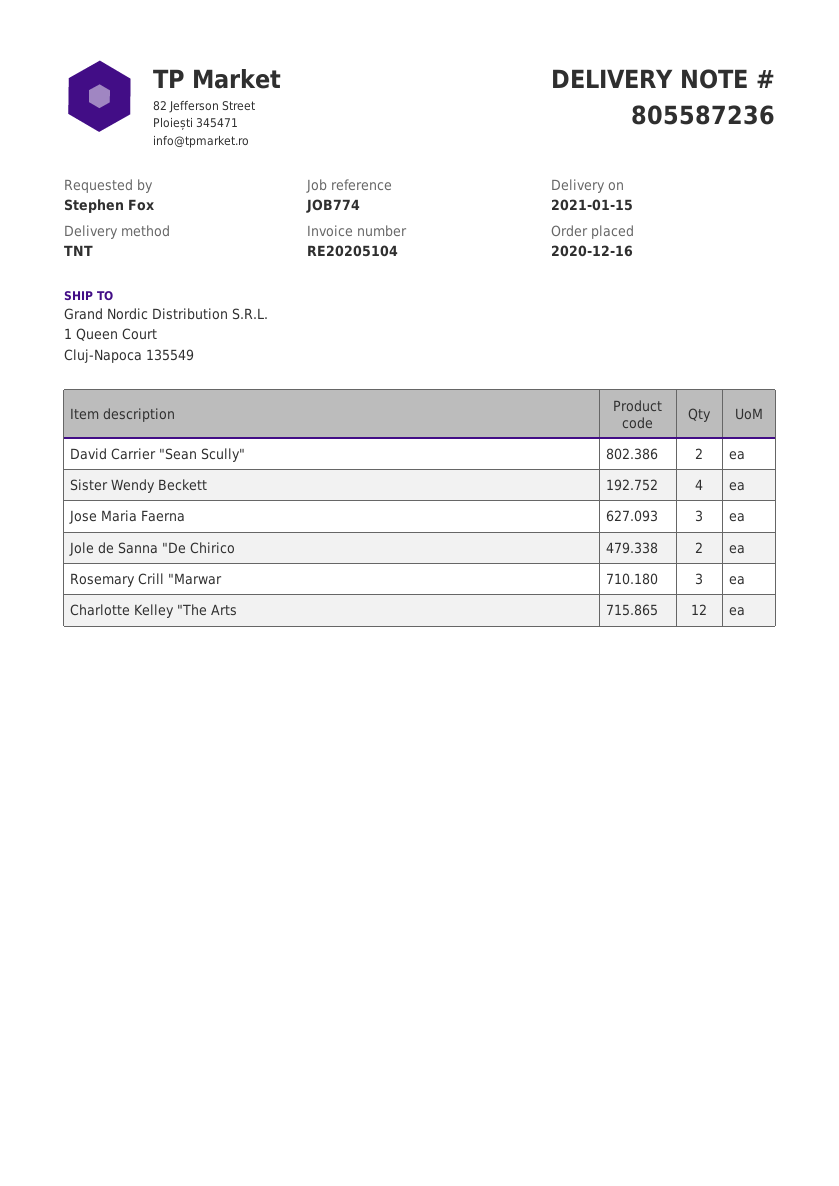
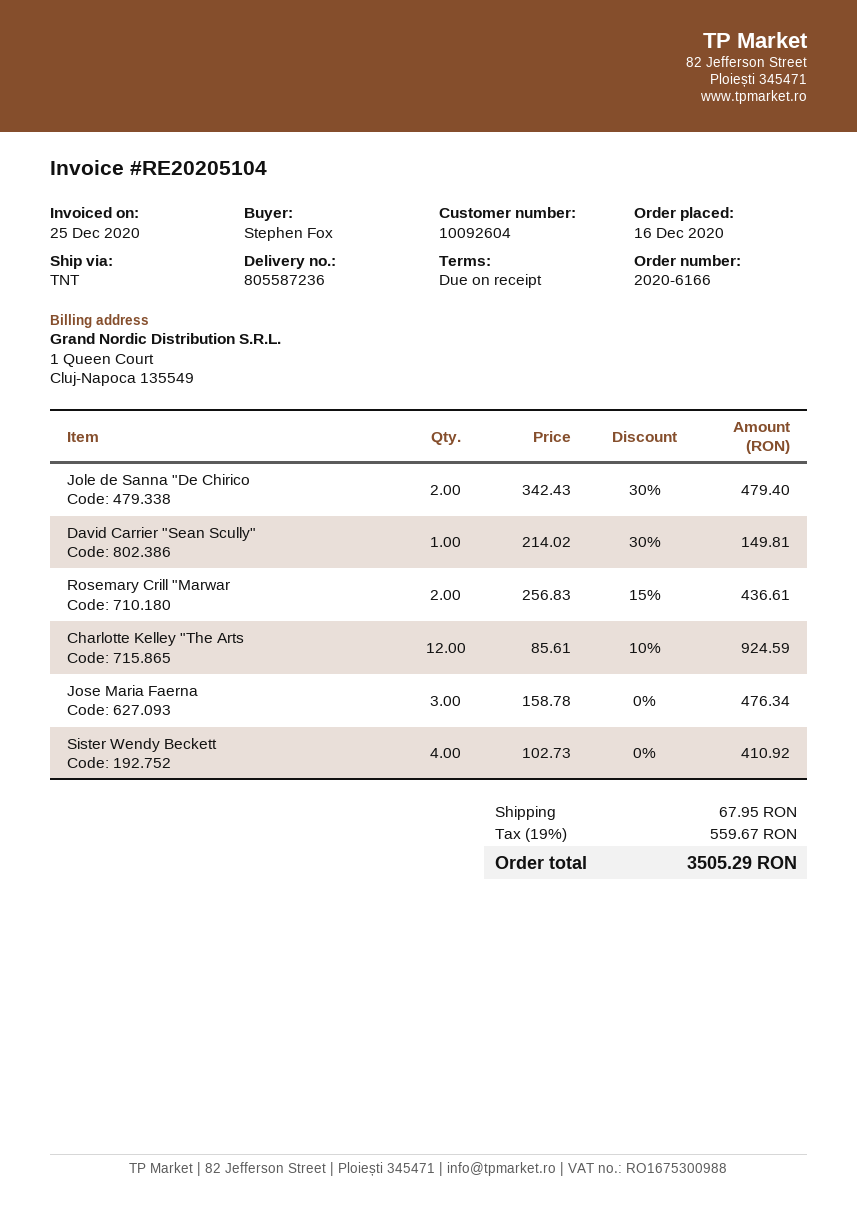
David Carrier "Sean Scully": 2 -> 1
Rosemary Crill "Marwar: 3 -> 2

